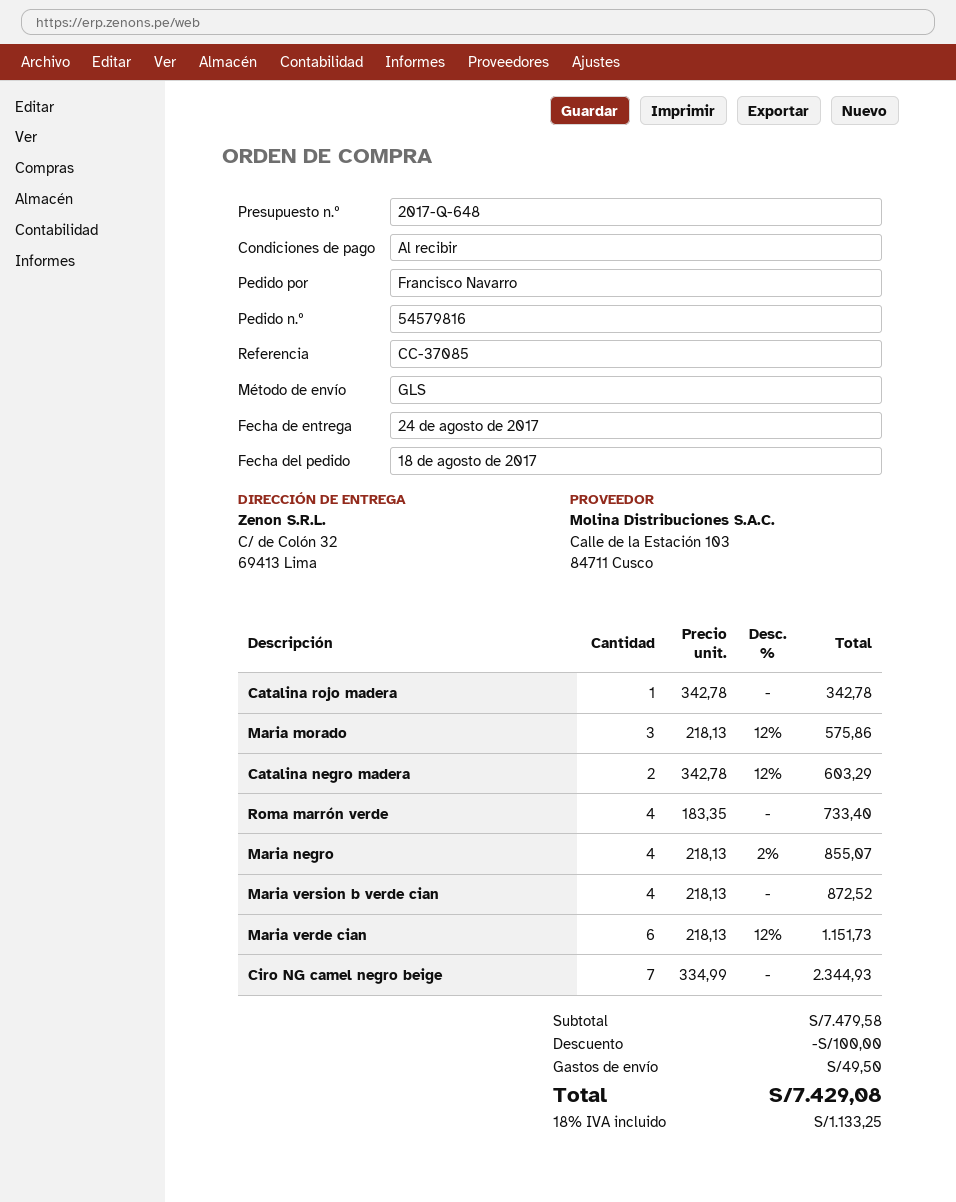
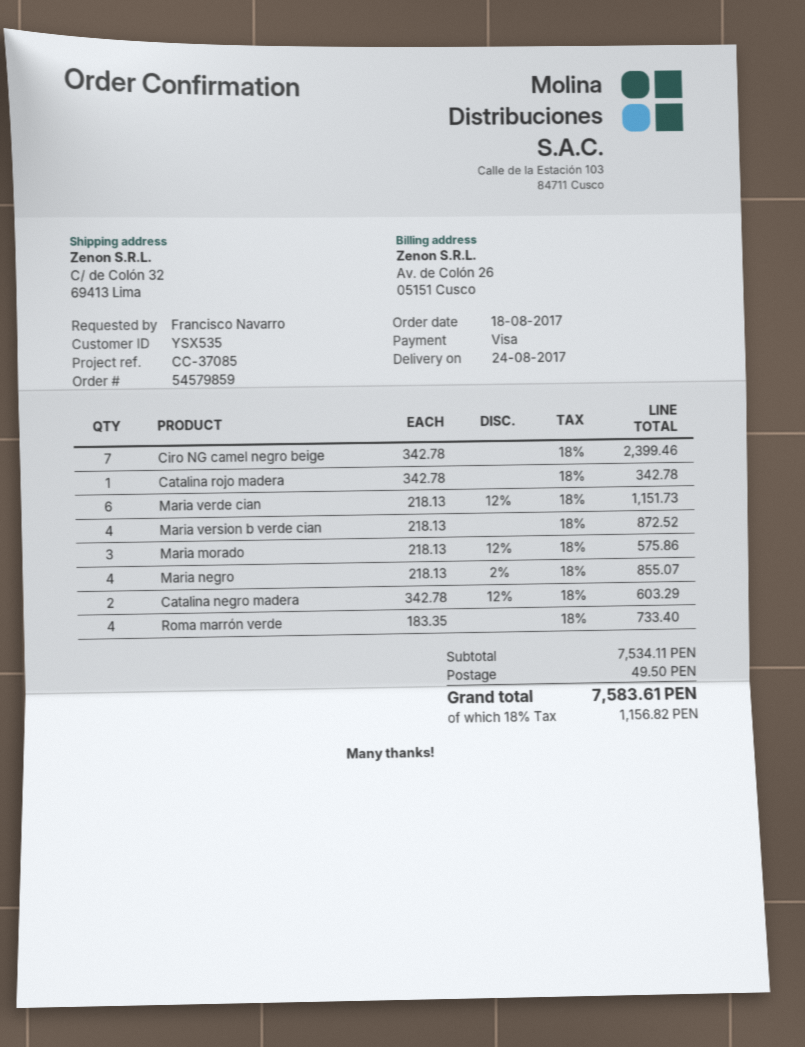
order number: 54579816 -> 54579859
Ciro NG camel negro beige: 7 x 334.99 = 2344.93 -> 7 x 342.78 = 2399.46
subtotal: 7479.58 -> 7534.11
discount: 100.00 -> none
tax: 18% = 1133.25 -> 18% = 1156.82
total: 7429.08 -> 7583.61

